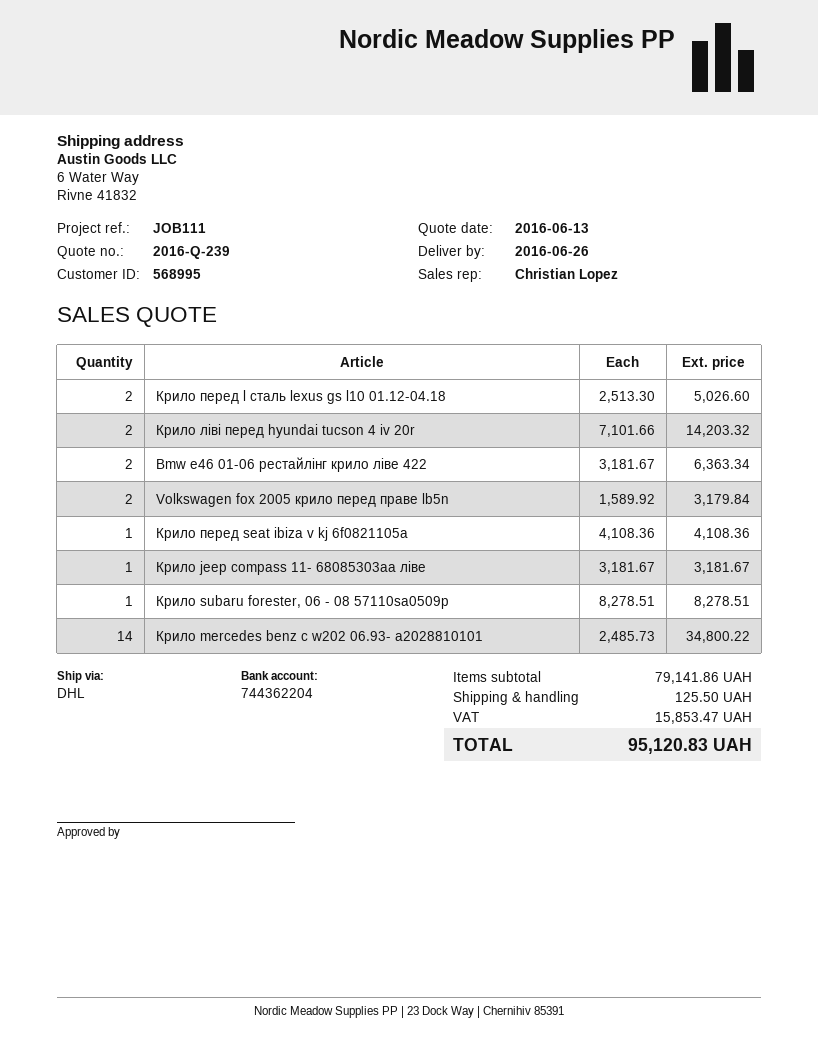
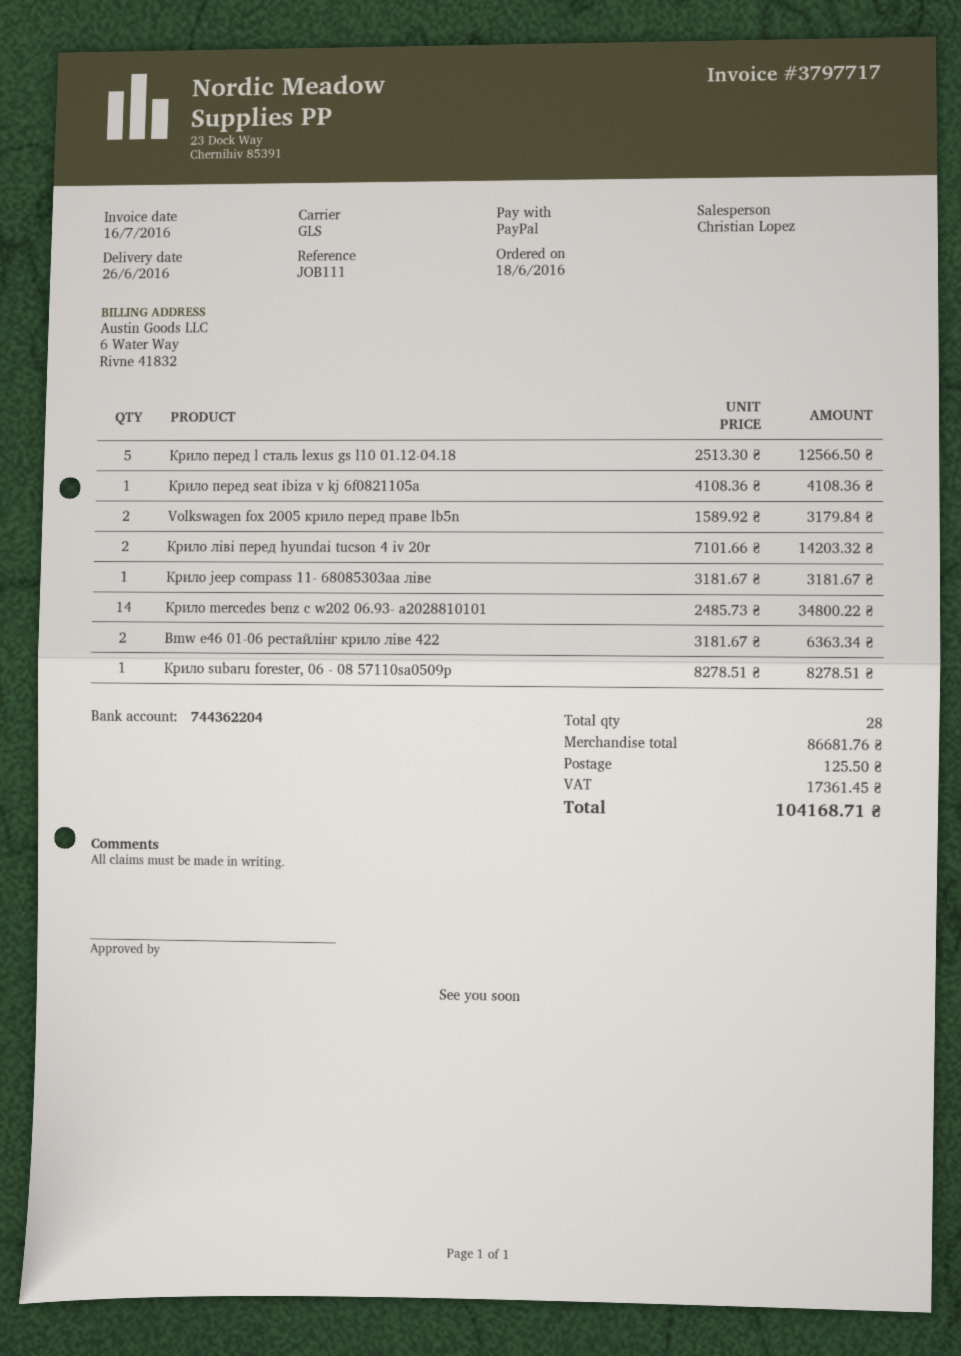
shipping method: DHL -> GLS
Крило перед l сталь lexus gs l10 01.12-04.18: 2 x 2513.30 = 5026.60 -> 5 x 2513.30 = 12566.50
subtotal: 79141.86 -> 86681.76
tax: 15853.47 -> 17361.45
total: 95120.83 -> 104168.71

